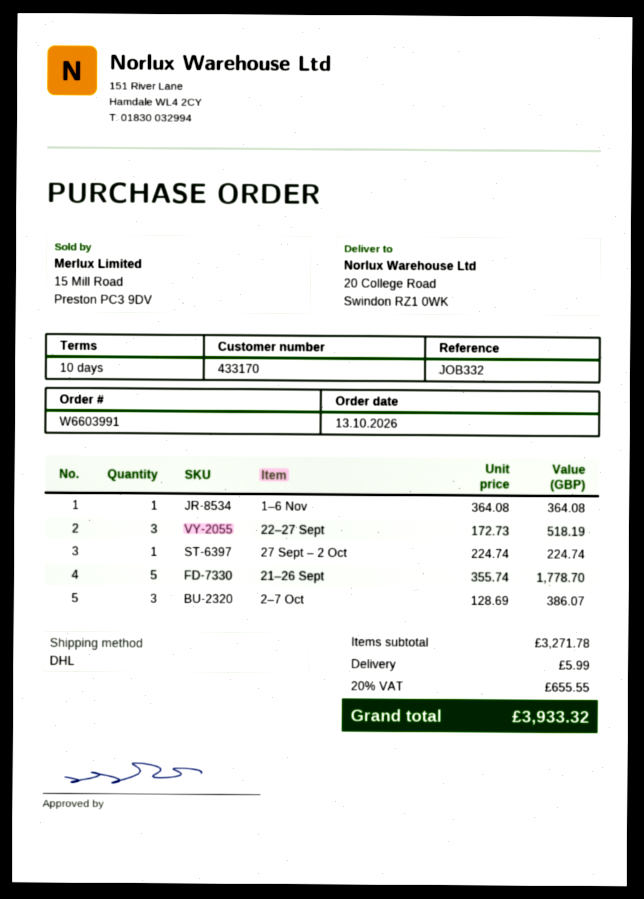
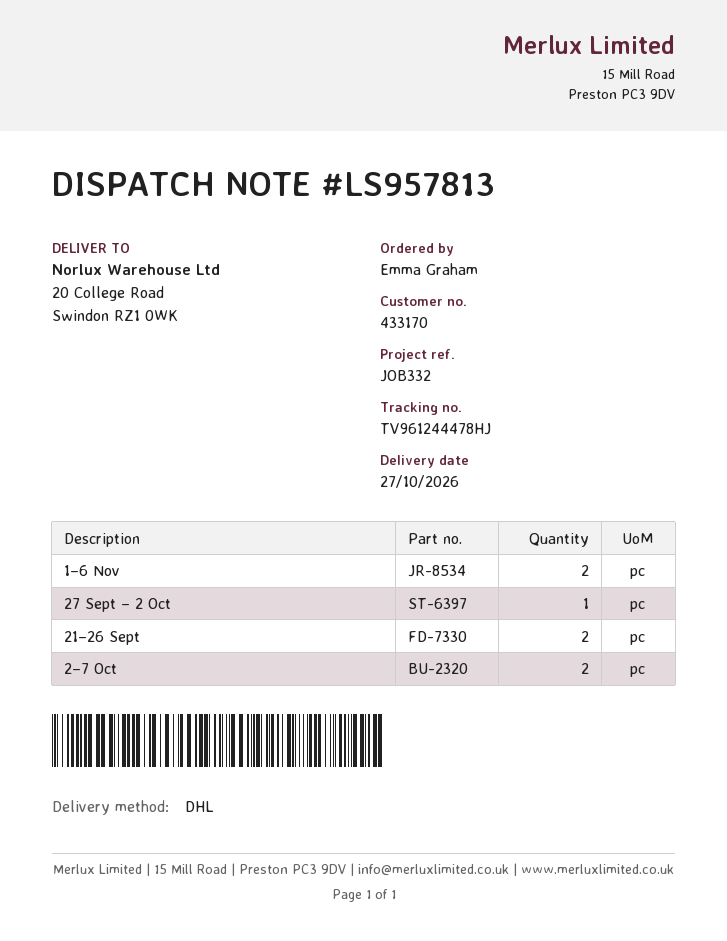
1–6 Nov: 1 -> 2
22–27 Sept: 3 -> none
21–26 Sept: 5 -> 2
2–7 Oct: 3 -> 2

